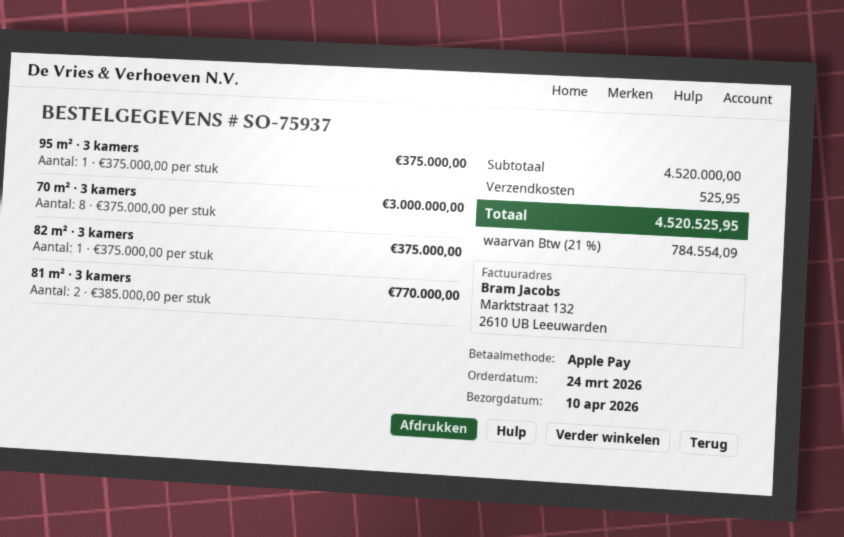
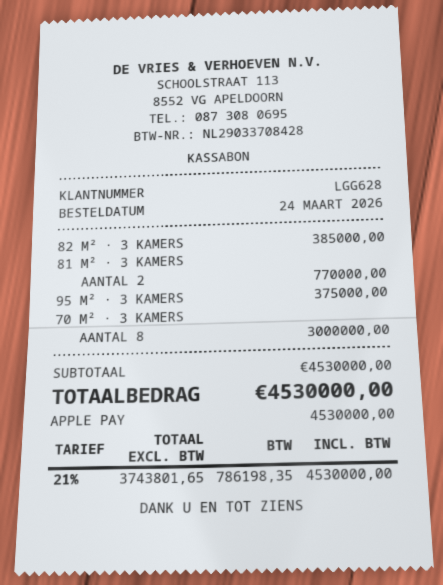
82 m² · 3 kamers: 1 for 375000.00 -> 1 for 385000.00
subtotal: 4520000.00 -> 4530000.00
shipping: 525.95 -> none
tax: 21% = 784554.09 -> 21% = 786198.35
total: 4520525.95 -> 4530000.00

